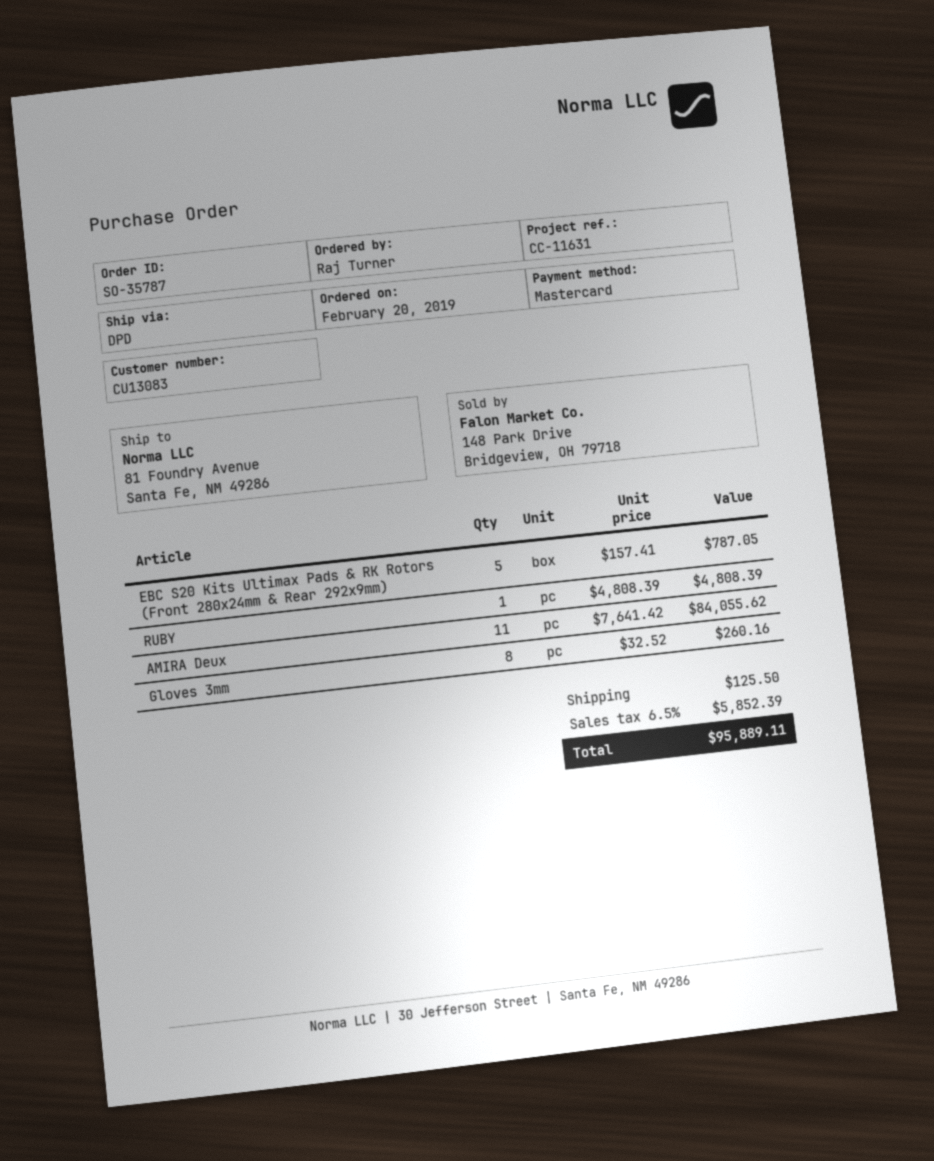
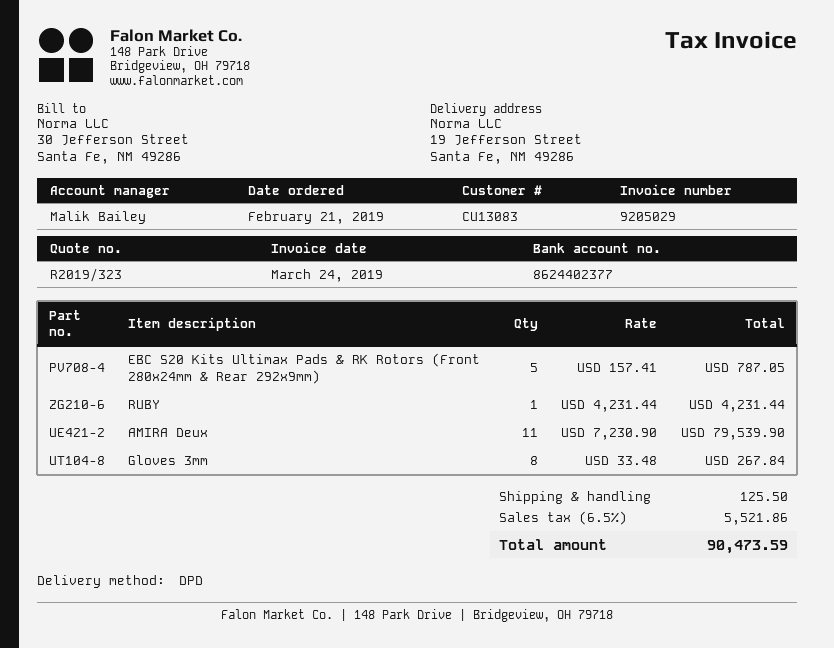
order date: 2019-02-20 -> 2019-02-21
ship to: 81 Foundry Avenue, Santa Fe, NM 49286 -> 19 Jefferson Street, Santa Fe, NM 49286
RUBY: 1 x 4808.39 = 4808.39 -> 1 x 4231.44 = 4231.44
AMIRA Deux: 11 x 7641.42 = 84055.62 -> 11 x 7230.90 = 79539.90
Gloves 3mm: 8 x 32.52 = 260.16 -> 8 x 33.48 = 267.84
tax: 6.5% = 5852.39 -> 6.5% = 5521.86
total: 95889.11 -> 90473.59

